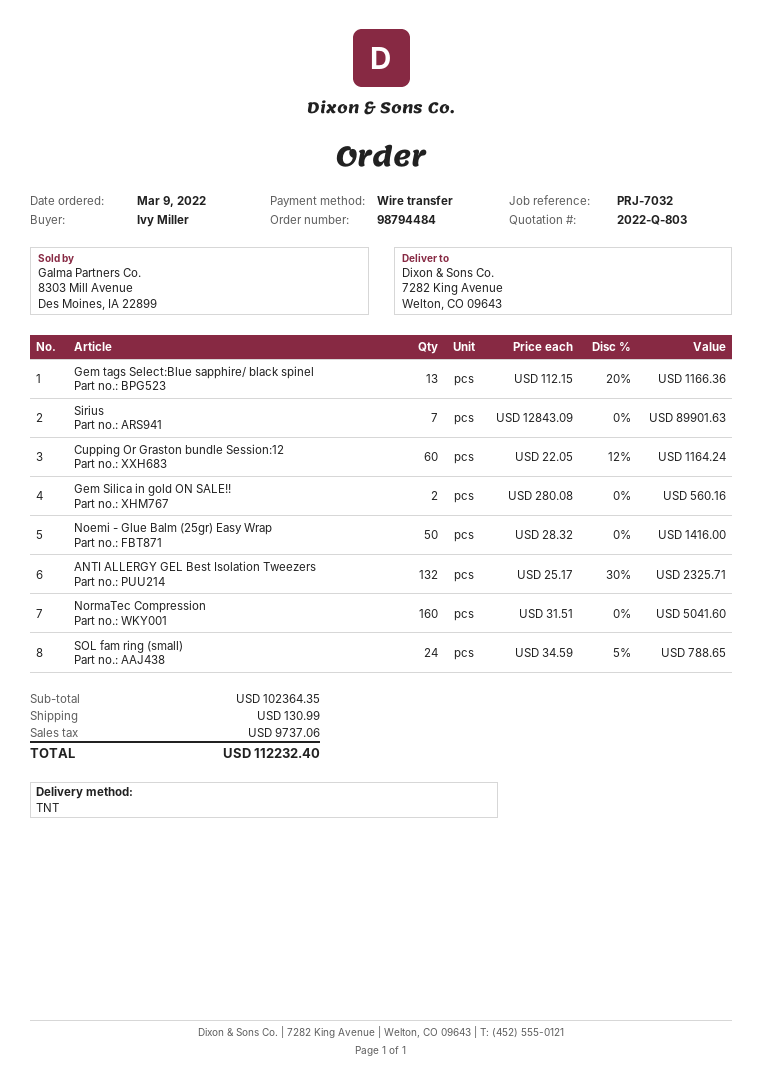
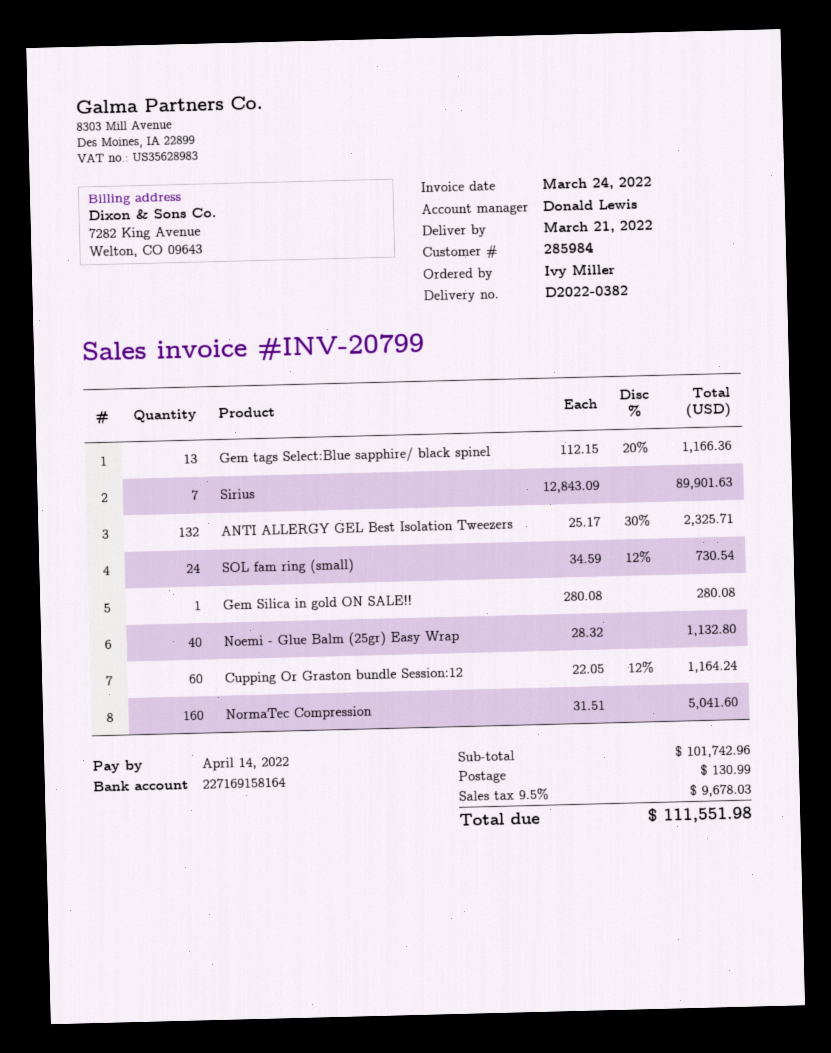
Gem Silica in gold ON SALE!!: 2 x 280.08 = 560.16 -> 1 x 280.08 = 280.08
Noemi - Glue Balm (25gr) Easy Wrap: 50 x 28.32 = 1416.00 -> 40 x 28.32 = 1132.80
SOL fam ring (small): 24 x 34.59 - 5% = 788.65 -> 24 x 34.59 - 12% = 730.54
subtotal: 102364.35 -> 101742.96
tax: 9737.06 -> 9678.03
total: 112232.40 -> 111551.98

